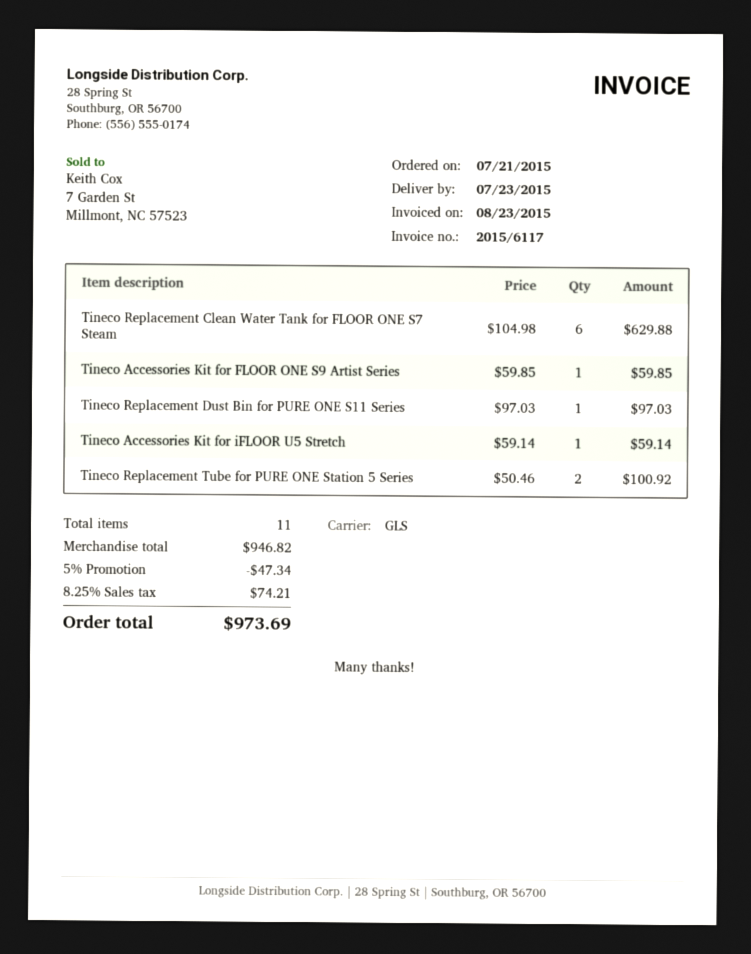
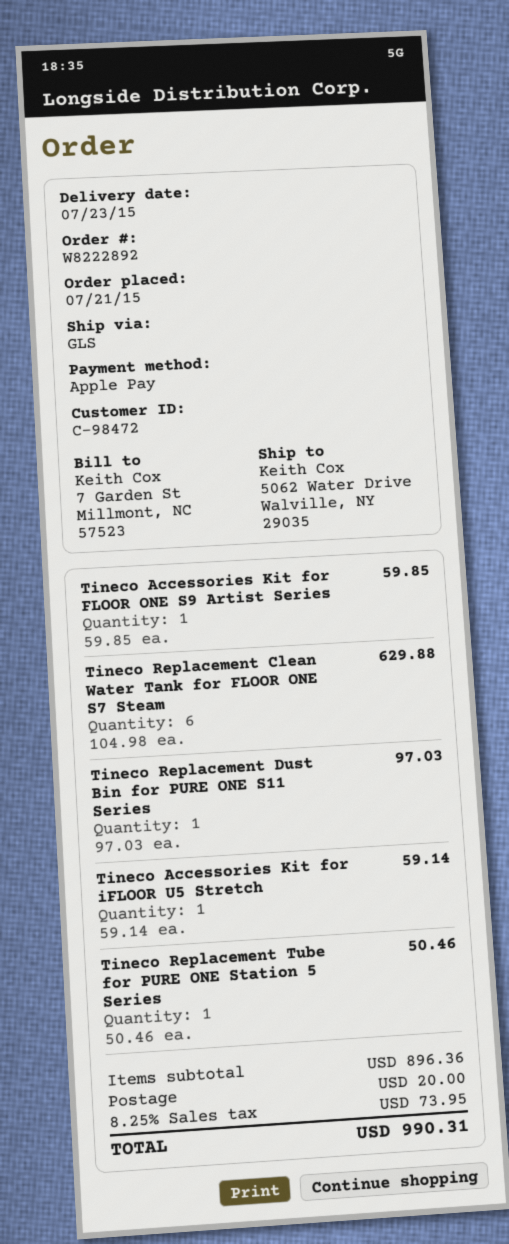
Tineco Replacement Tube for PURE ONE Station 5 Series: 2 x 50.46 = 100.92 -> 1 x 50.46 = 50.46
subtotal: 946.82 -> 896.36
discount: 5% = 47.34 -> none
shipping: none -> 20.00
tax: 8.25% = 74.21 -> 8.25% = 73.95
total: 973.69 -> 990.31

